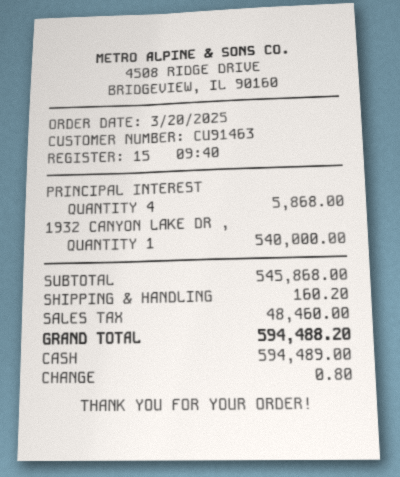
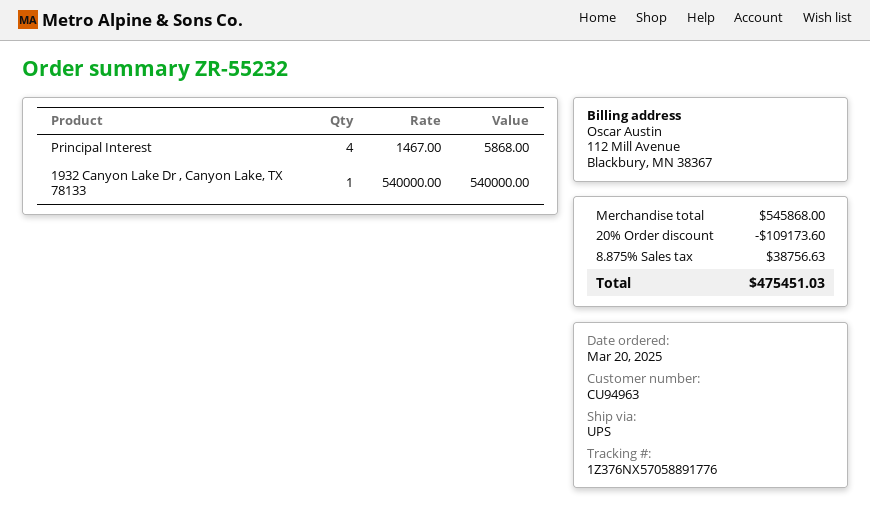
customer number: CU91463 -> CU94963
discount: none -> 20% = 109173.60
shipping: 160.20 -> none
tax: 48460.00 -> 38756.63
total: 594488.20 -> 475451.03

